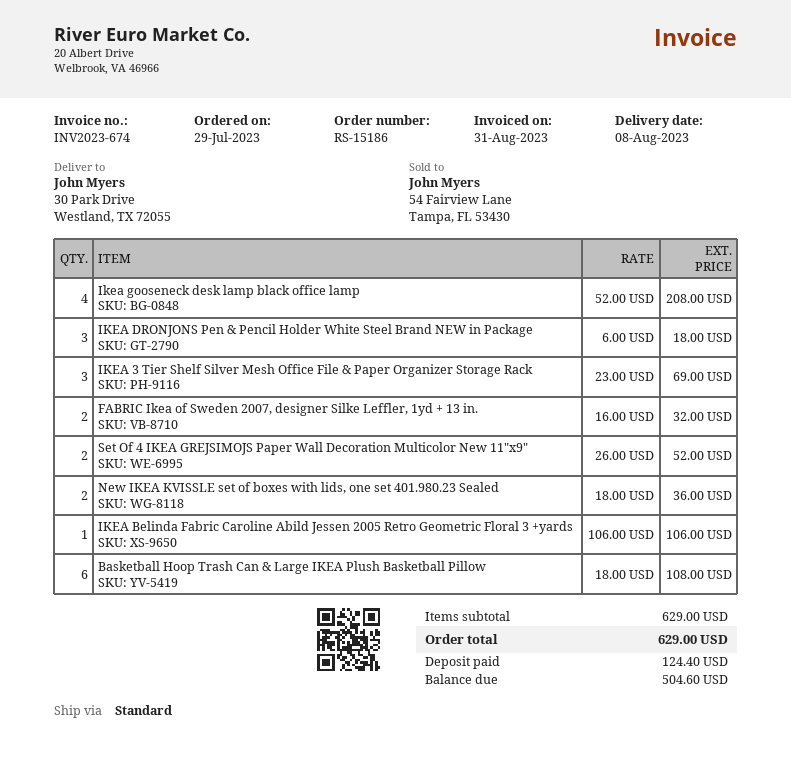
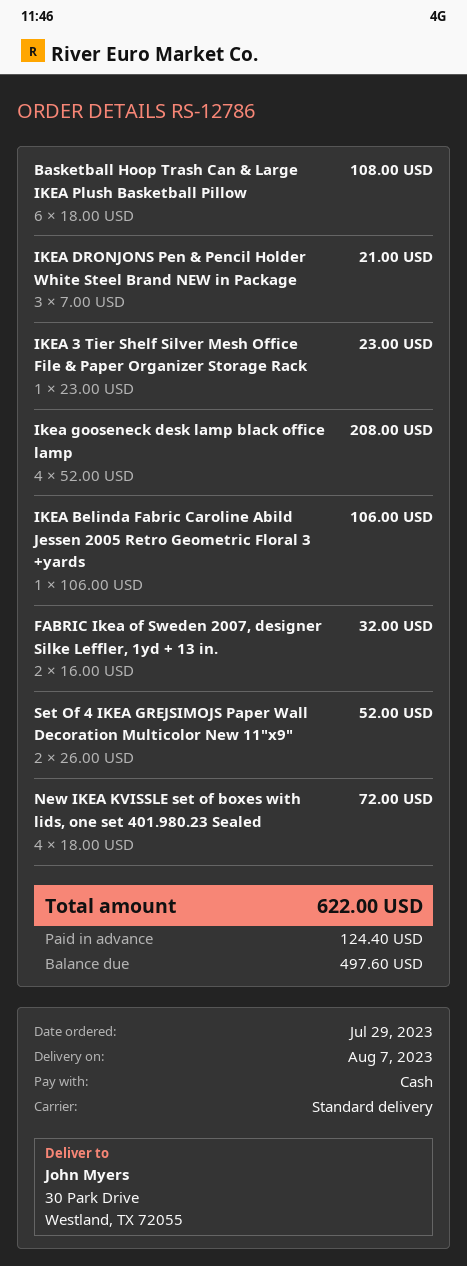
order number: RS-15186 -> RS-12786
delivery date: 2023-08-08 -> 2023-08-07
IKEA DRONJONS Pen & Pencil Holder White Steel Brand NEW in Package: 3 x 6.00 = 18.00 -> 3 x 7.00 = 21.00
IKEA 3 Tier Shelf Silver Mesh Office File & Paper Organizer Storage Rack: 3 x 23.00 = 69.00 -> 1 x 23.00 = 23.00
New IKEA KVISSLE set of boxes with lids, one set 401.980.23 Sealed: 2 x 18.00 = 36.00 -> 4 x 18.00 = 72.00
total: 629.00 -> 622.00
balance: 504.60 -> 497.60

